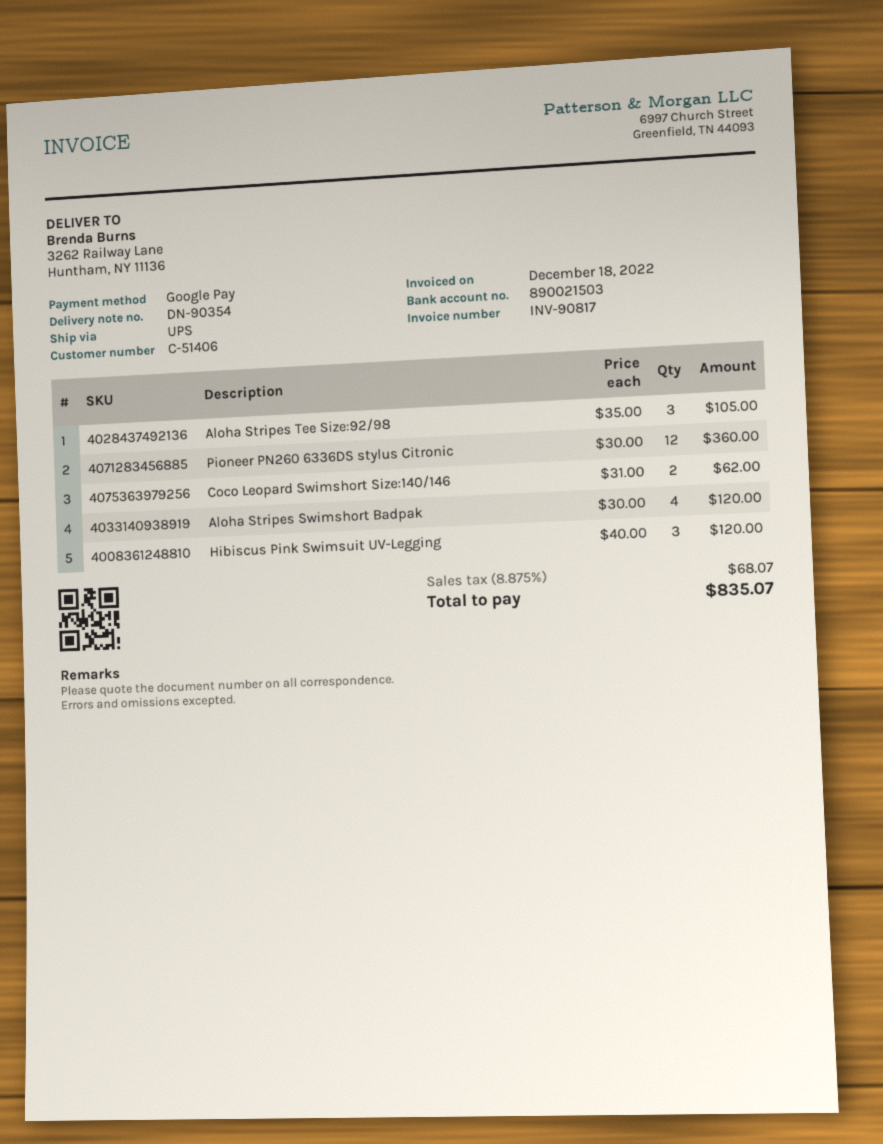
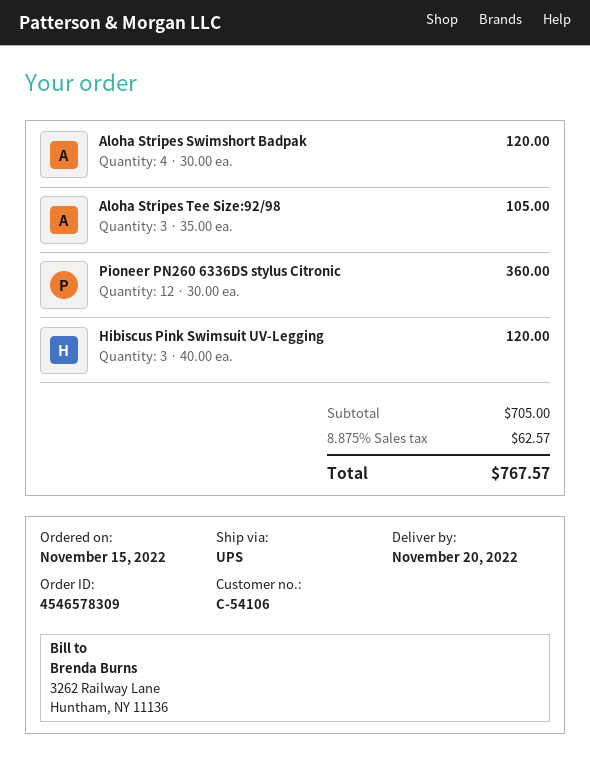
customer number: C-51406 -> C-54106
Coco Leopard Swimshort Size:140/146: 2 x 31.00 = 62.00 -> none
tax: 8.875% = 68.07 -> 8.875% = 62.57
total: 835.07 -> 767.57

